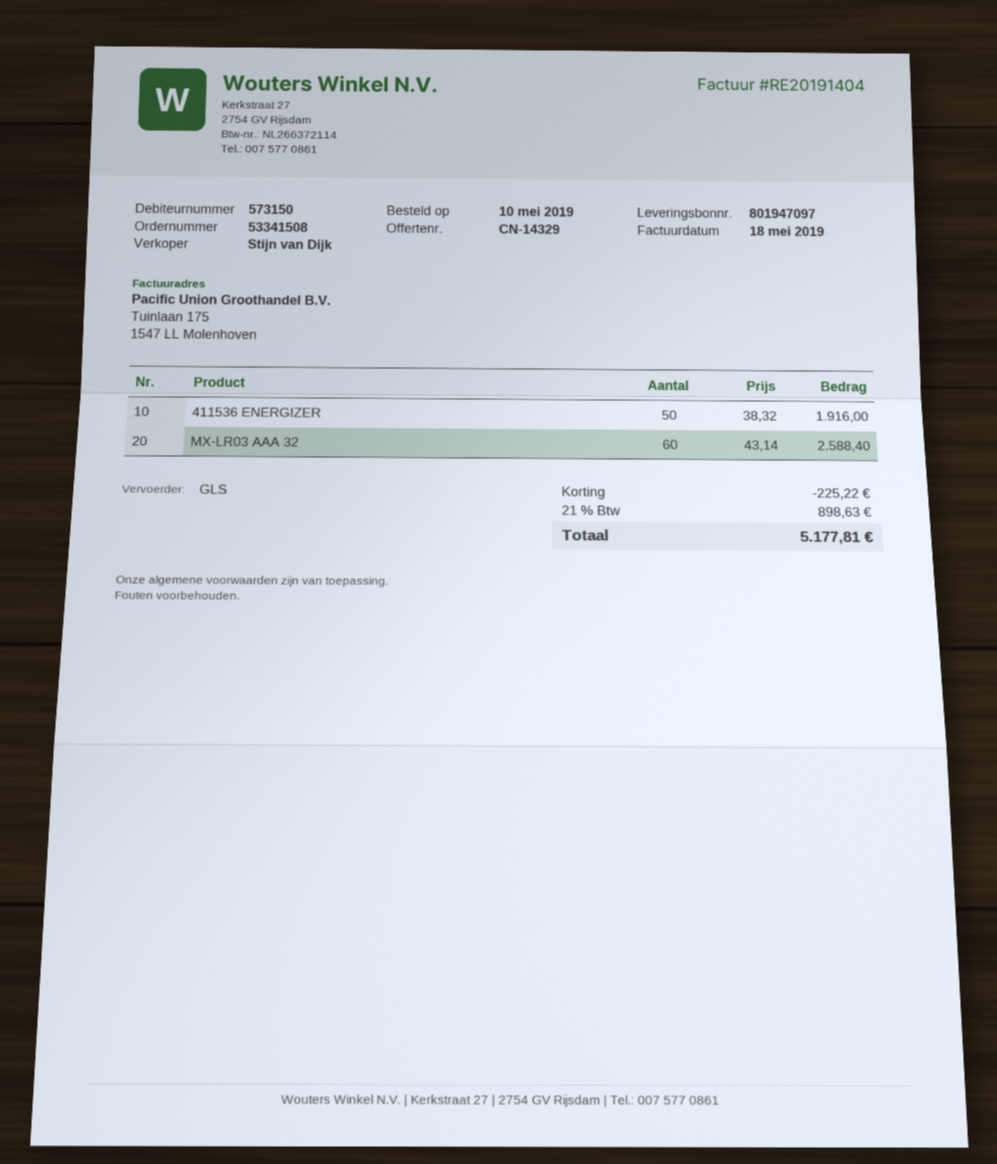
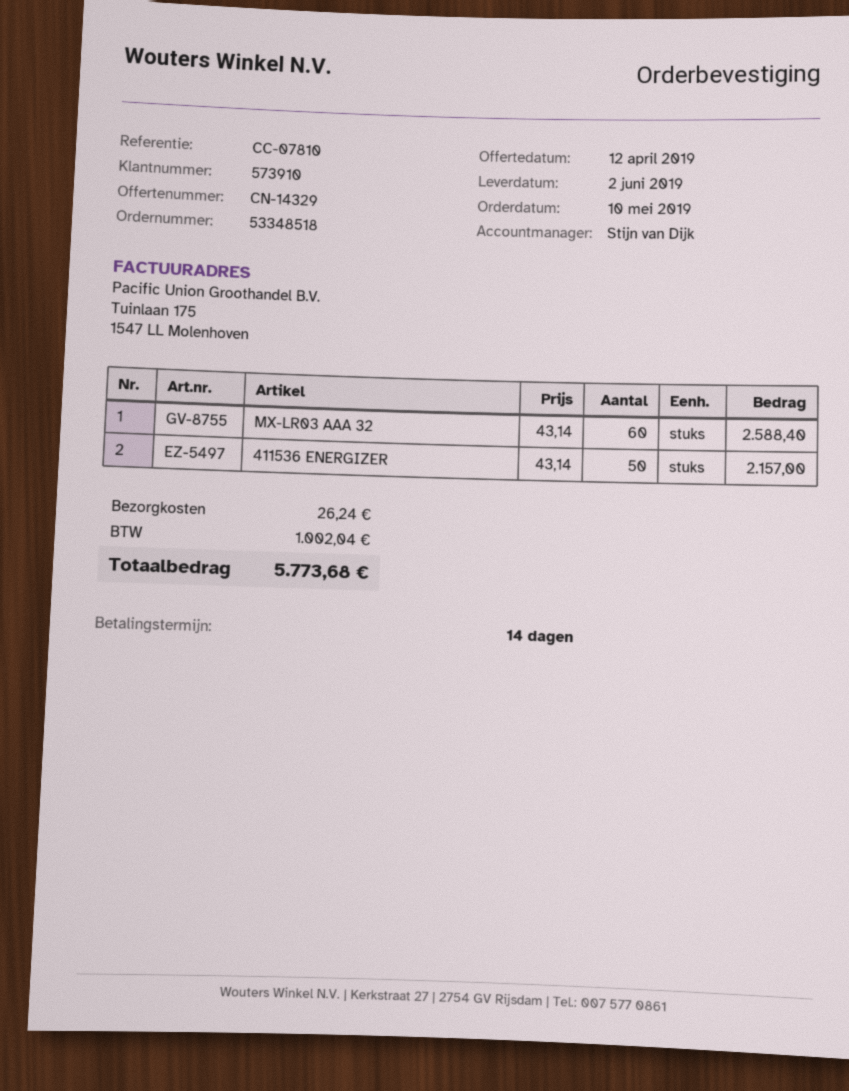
order number: 53341508 -> 53348518
customer number: 573150 -> 573910
411536 ENERGIZER: 50 x 38.32 = 1916.00 -> 50 x 43.14 = 2157.00
discount: 225.22 -> none
shipping: none -> 26.24
tax: 898.63 -> 1002.04
total: 5177.81 -> 5773.68

